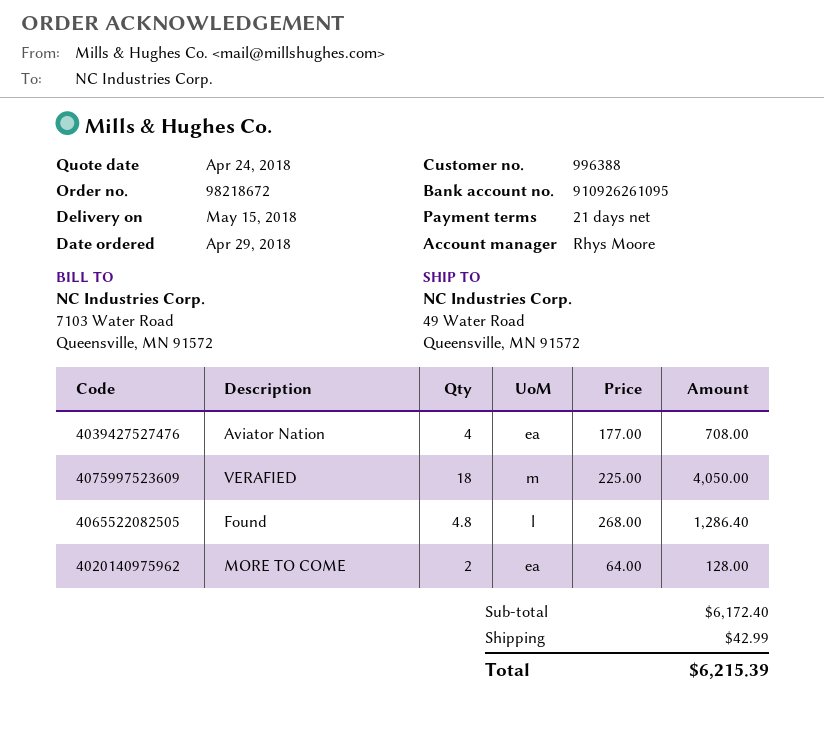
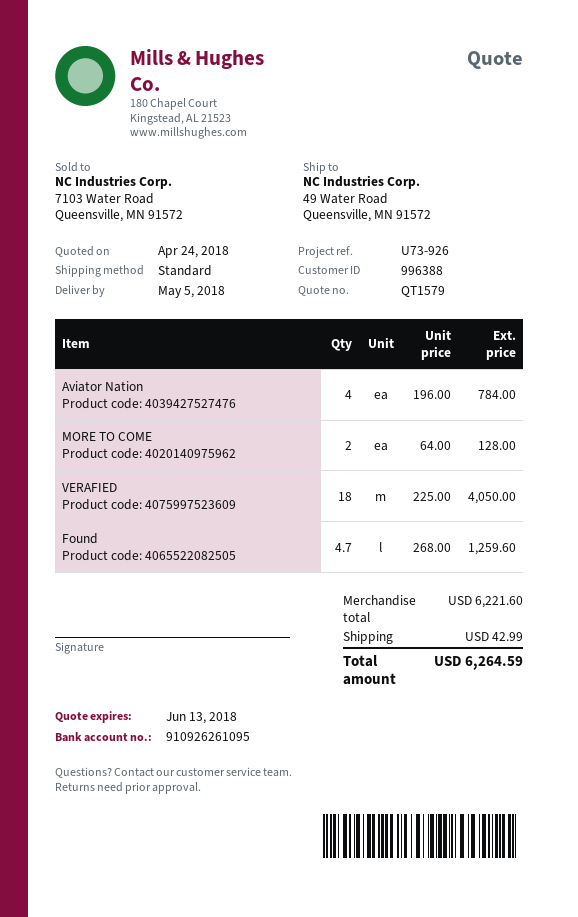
delivery date: 2018-05-15 -> 2018-05-05
Aviator Nation: 4 x 177.00 = 708.00 -> 4 x 196.00 = 784.00
Found: 4.8 x 268.00 = 1286.40 -> 4.7 x 268.00 = 1259.60
subtotal: 6172.40 -> 6221.60
total: 6215.39 -> 6264.59

